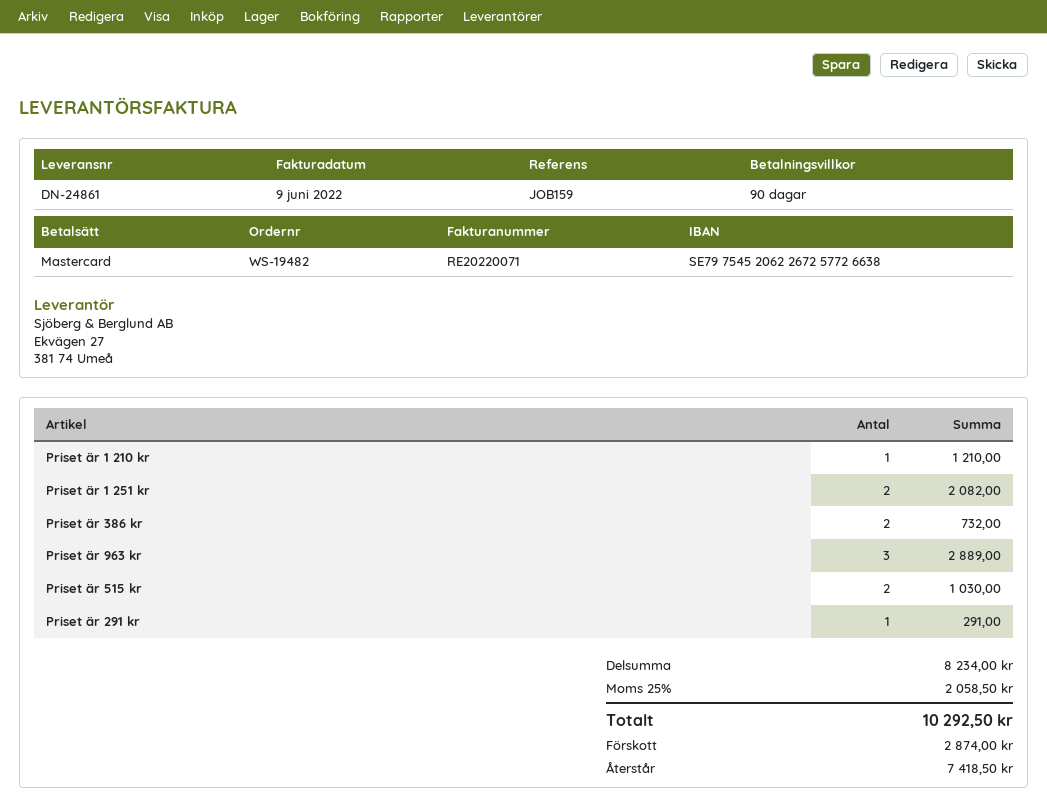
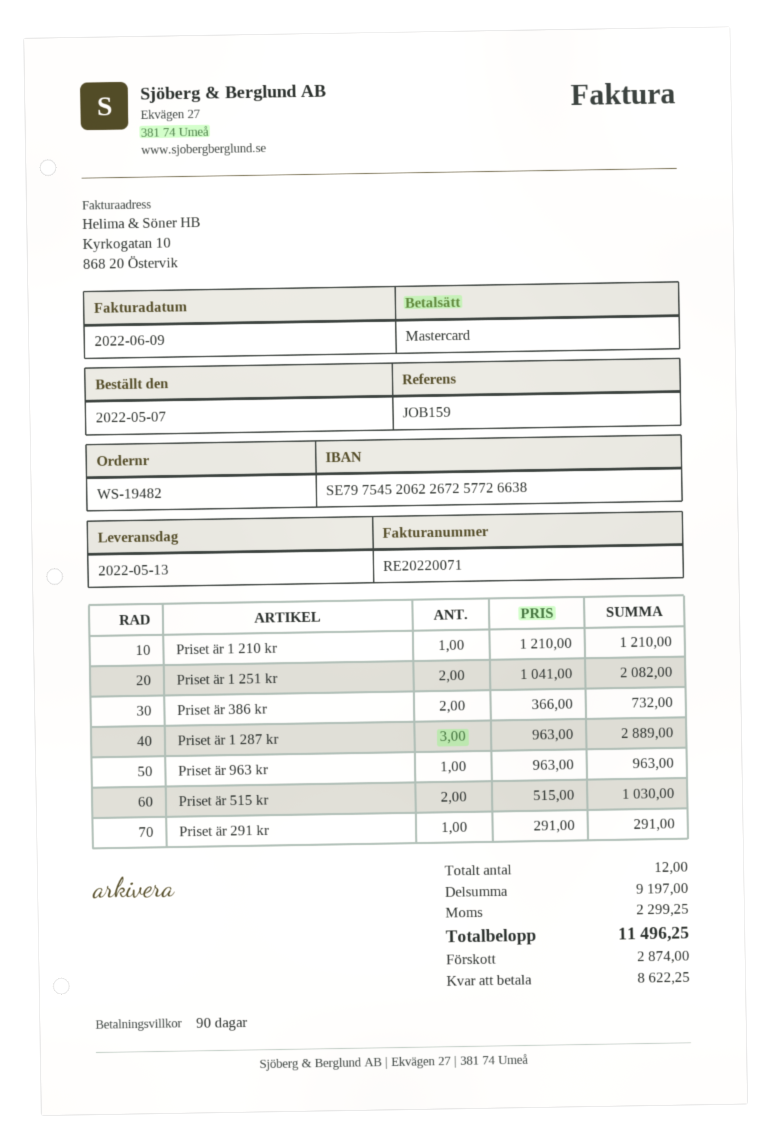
Priset är 963 kr: 3 for 2889.00 -> 1 for 963.00
Priset är 1 287 kr: none -> 3 for 2889.00
subtotal: 8234.00 -> 9197.00
tax: 2058.50 -> 2299.25
total: 10292.50 -> 11496.25
balance: 7418.50 -> 8622.25

